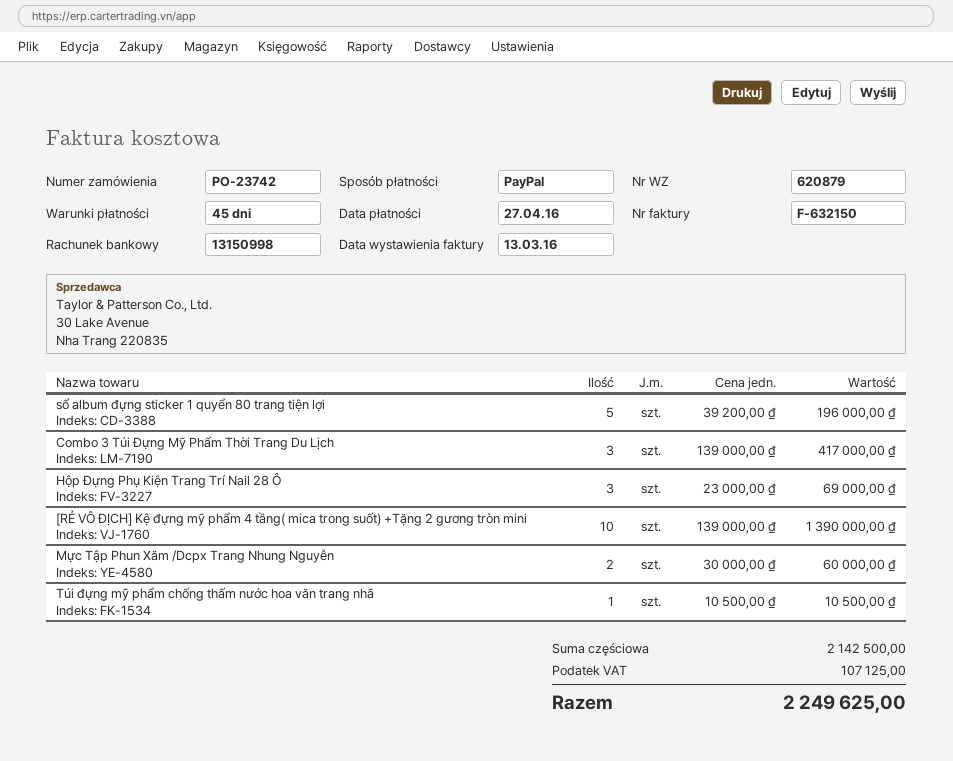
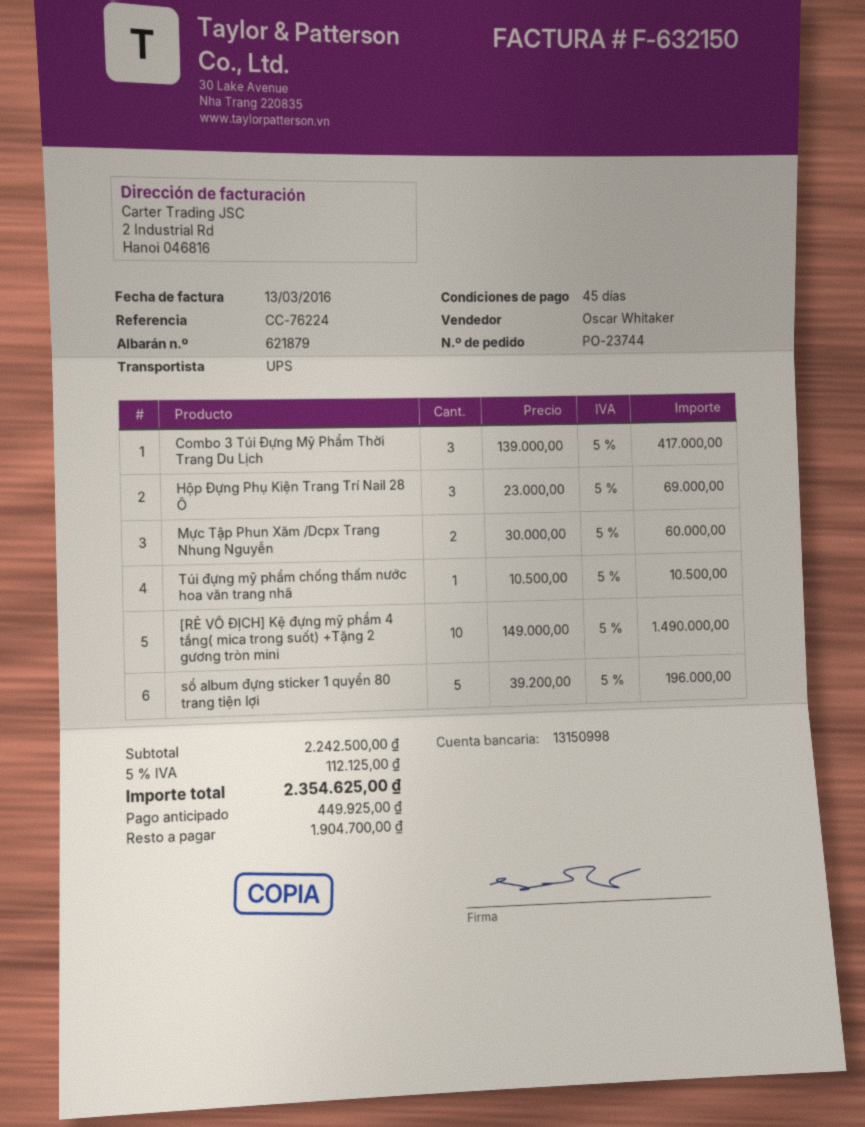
order number: PO-23742 -> PO-23744
delivery note number: 620879 -> 621879
[RẺ VÔ ĐỊCH] Kệ đựng mỹ phẩm 4 tầng( mica trong suốt) +Tặng 2 gương tròn mini: 10 x 139000.00 = 1390000.00 -> 10 x 149000.00 = 1490000.00
subtotal: 2142500.00 -> 2242500.00
tax: 107125.00 -> 112125.00
total: 2249625.00 -> 2354625.00

